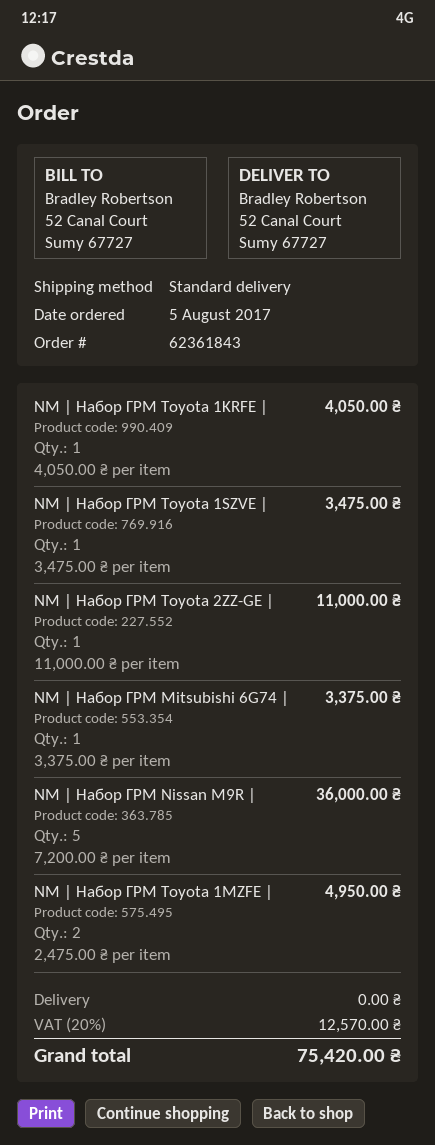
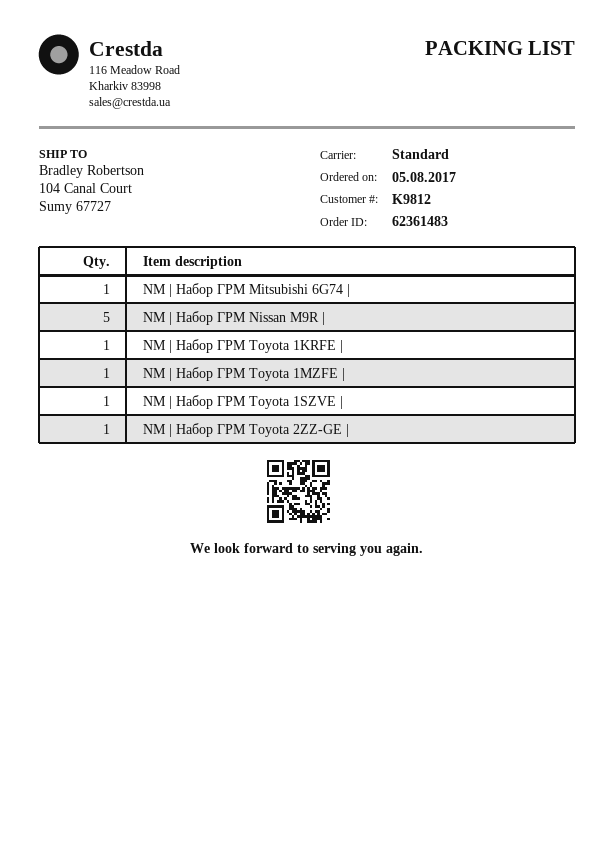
order number: 62361843 -> 62361483
ship to: 52 Canal Court, Sumy 67727 -> 104 Canal Court, Sumy 67727
NM | Набор ГРМ Toyota 1MZFE |: 2 -> 1

